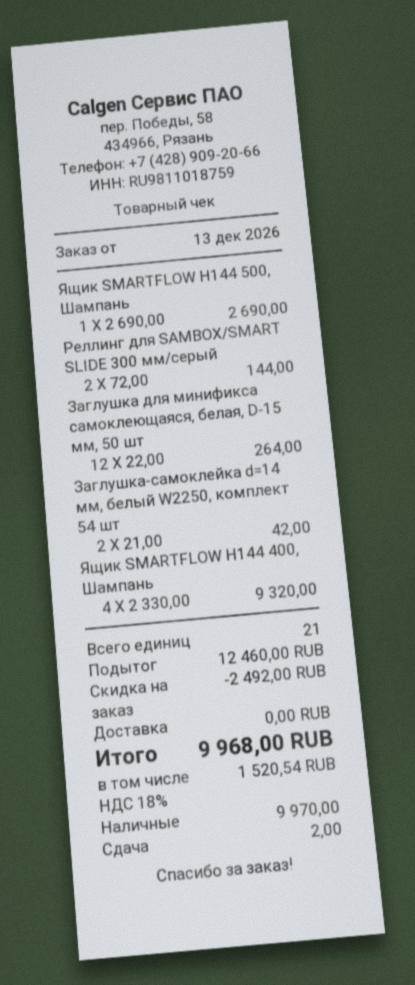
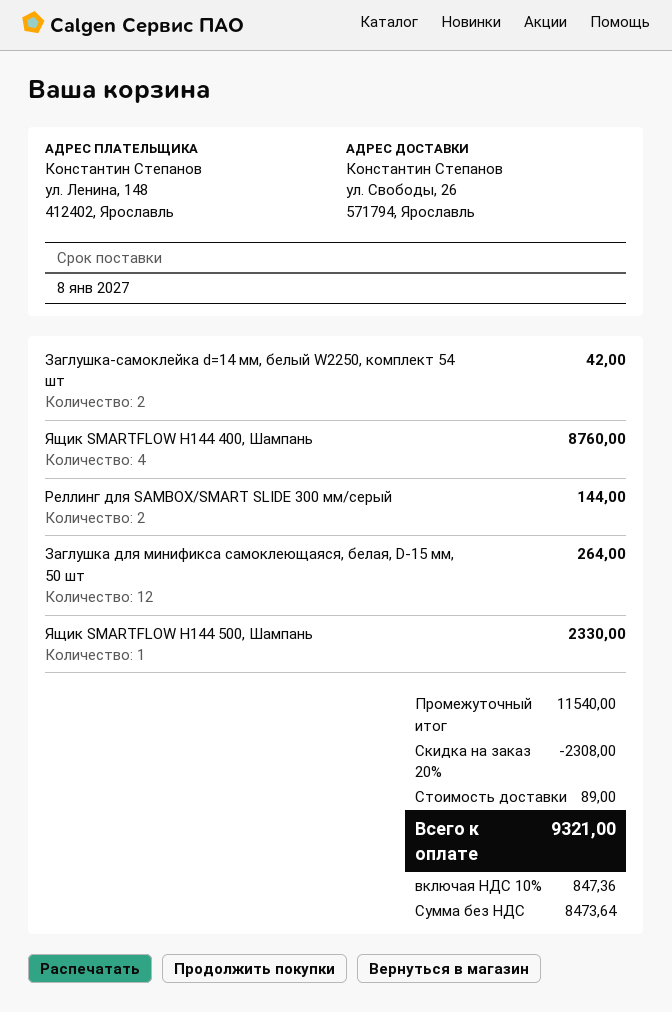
Ящик SMARTFLOW H144 500, Шампань: 1 for 2690.00 -> 1 for 2330.00
Ящик SMARTFLOW H144 400, Шампань: 4 for 9320.00 -> 4 for 8760.00
subtotal: 12460.00 -> 11540.00
discount: 2492.00 -> 2308.00
shipping: 0.00 -> 89.00
tax: 18% = 1520.54 -> 10% = 847.36
total: 9968.00 -> 9321.00

